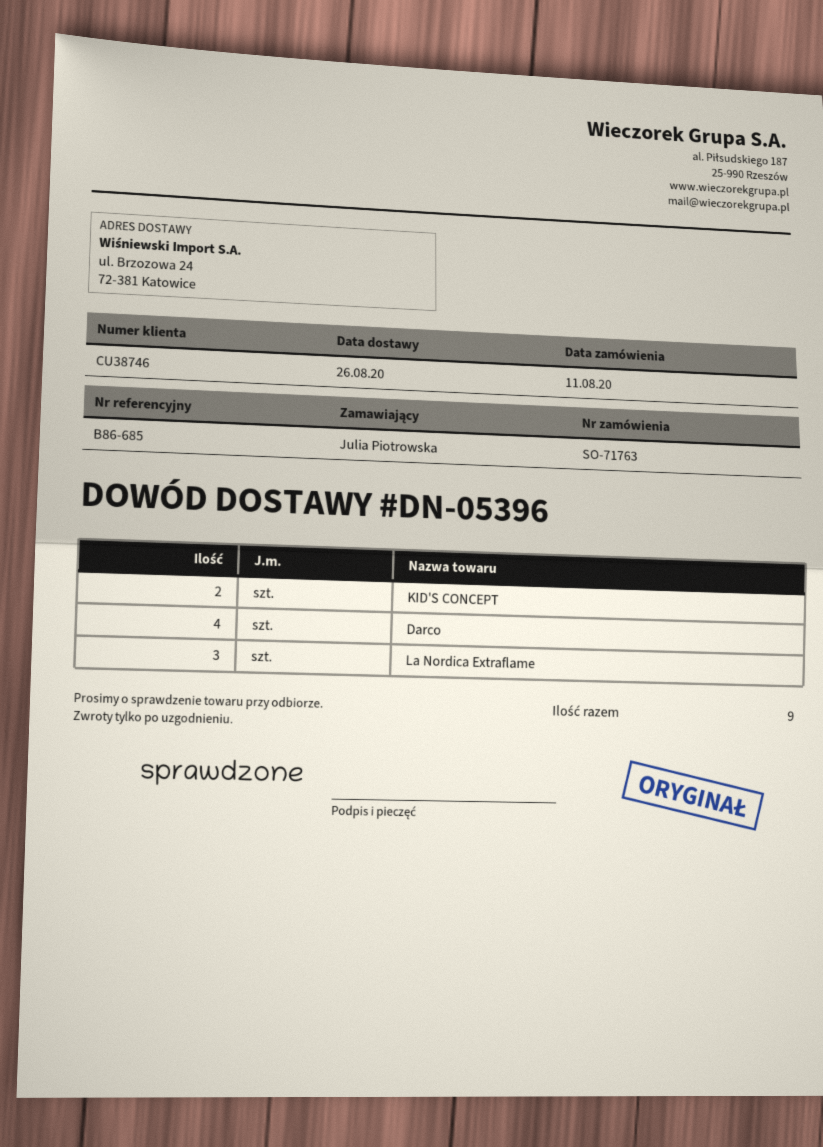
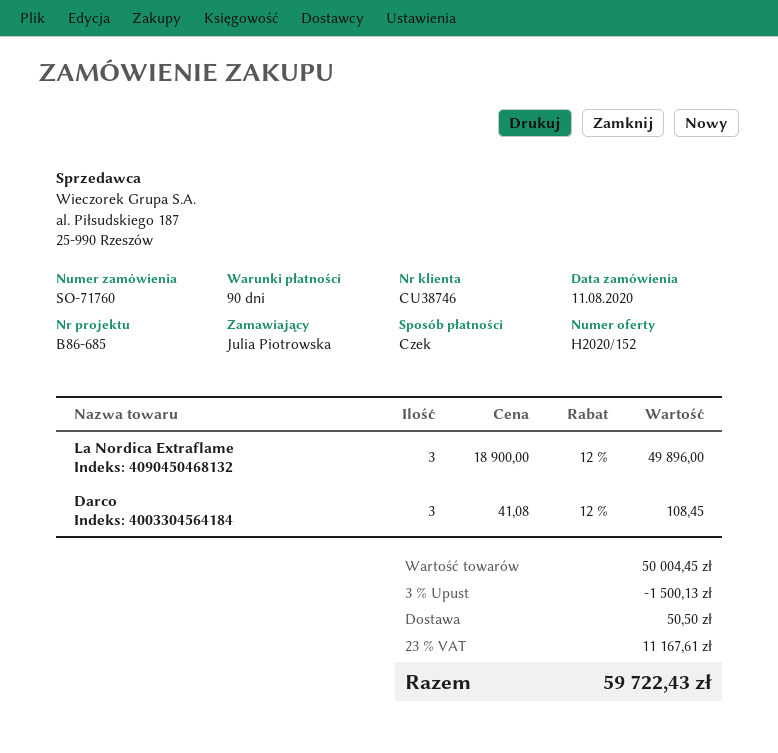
order number: SO-71763 -> SO-71760
KID'S CONCEPT: 2 -> none
Darco: 4 -> 3

